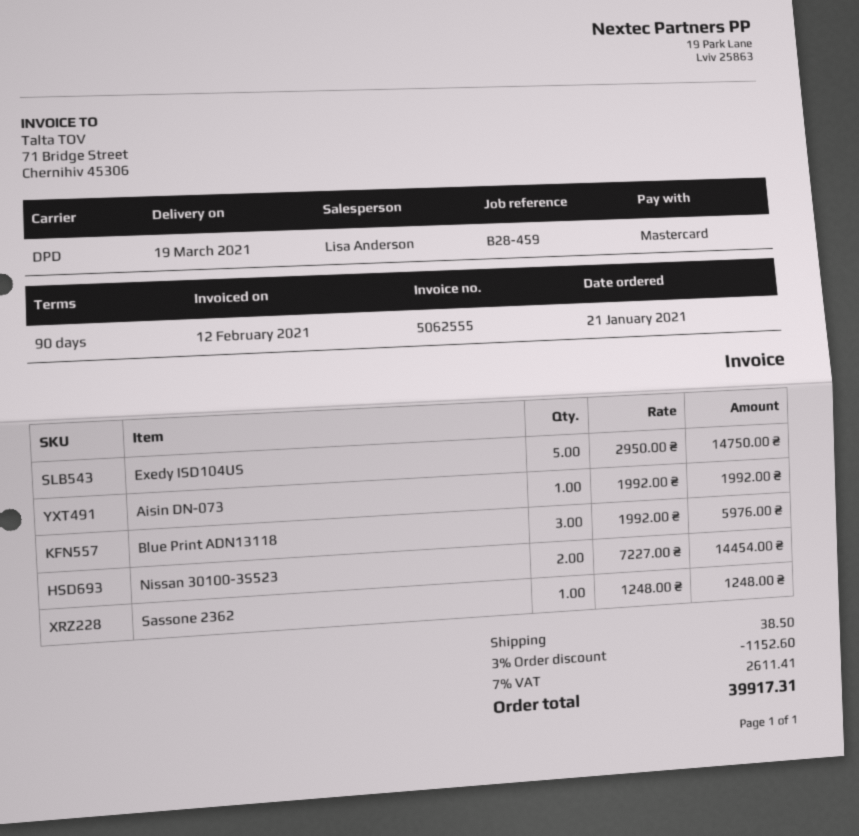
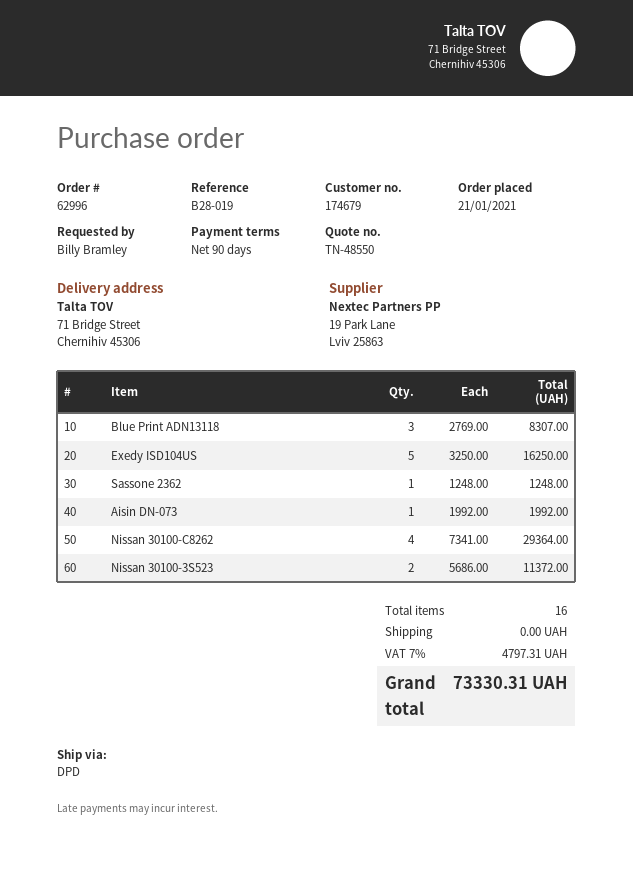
reference: B28-459 -> B28-019
Exedy ISD104US: 5 x 2950.00 = 14750.00 -> 5 x 3250.00 = 16250.00
Blue Print ADN13118: 3 x 1992.00 = 5976.00 -> 3 x 2769.00 = 8307.00
Nissan 30100-3S523: 2 x 7227.00 = 14454.00 -> 2 x 5686.00 = 11372.00
Nissan 30100-C8262: none -> 4 x 7341.00 = 29364.00
discount: 3% = 1152.60 -> none
shipping: 38.50 -> 0.00
tax: 7% = 2611.41 -> 7% = 4797.31
total: 39917.31 -> 73330.31

